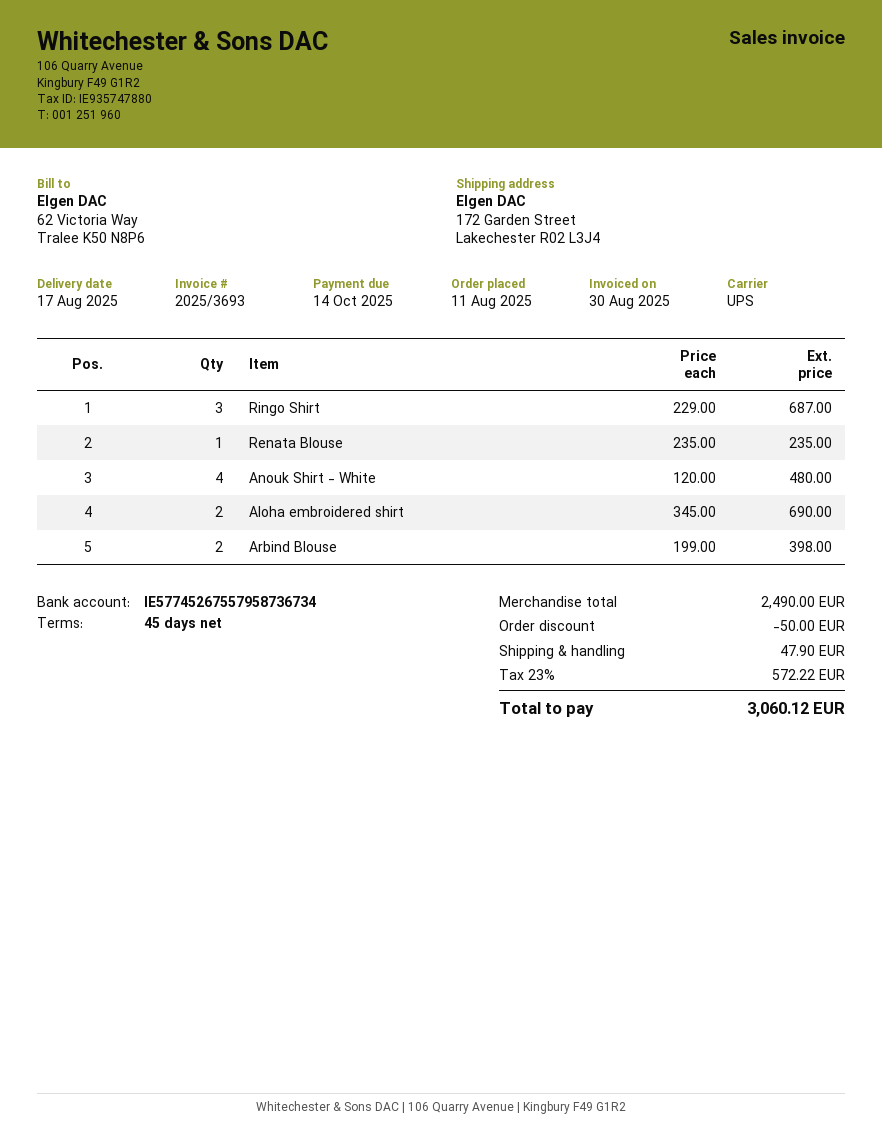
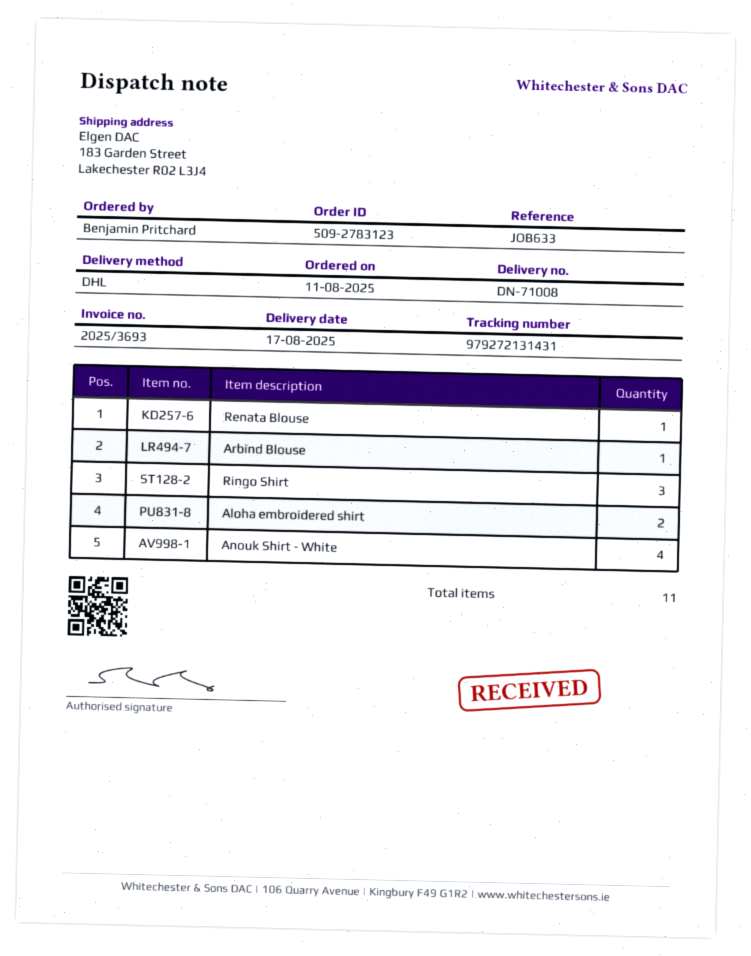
shipping method: UPS -> DHL
ship to: 172 Garden Street, Lakechester R02 L3J4 -> 183 Garden Street, Lakechester R02 L3J4
Arbind Blouse: 2 -> 1

